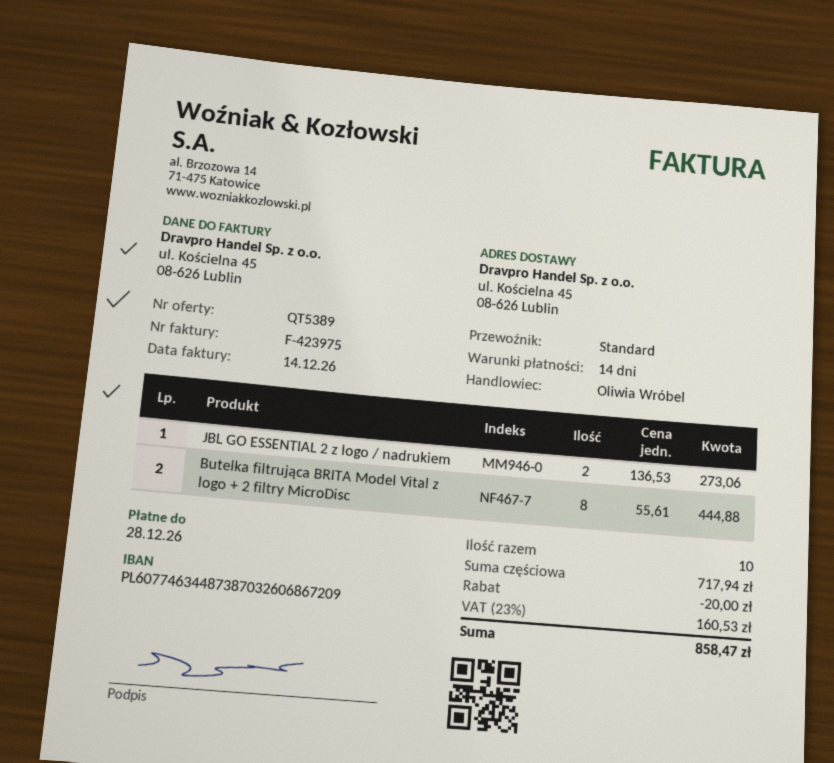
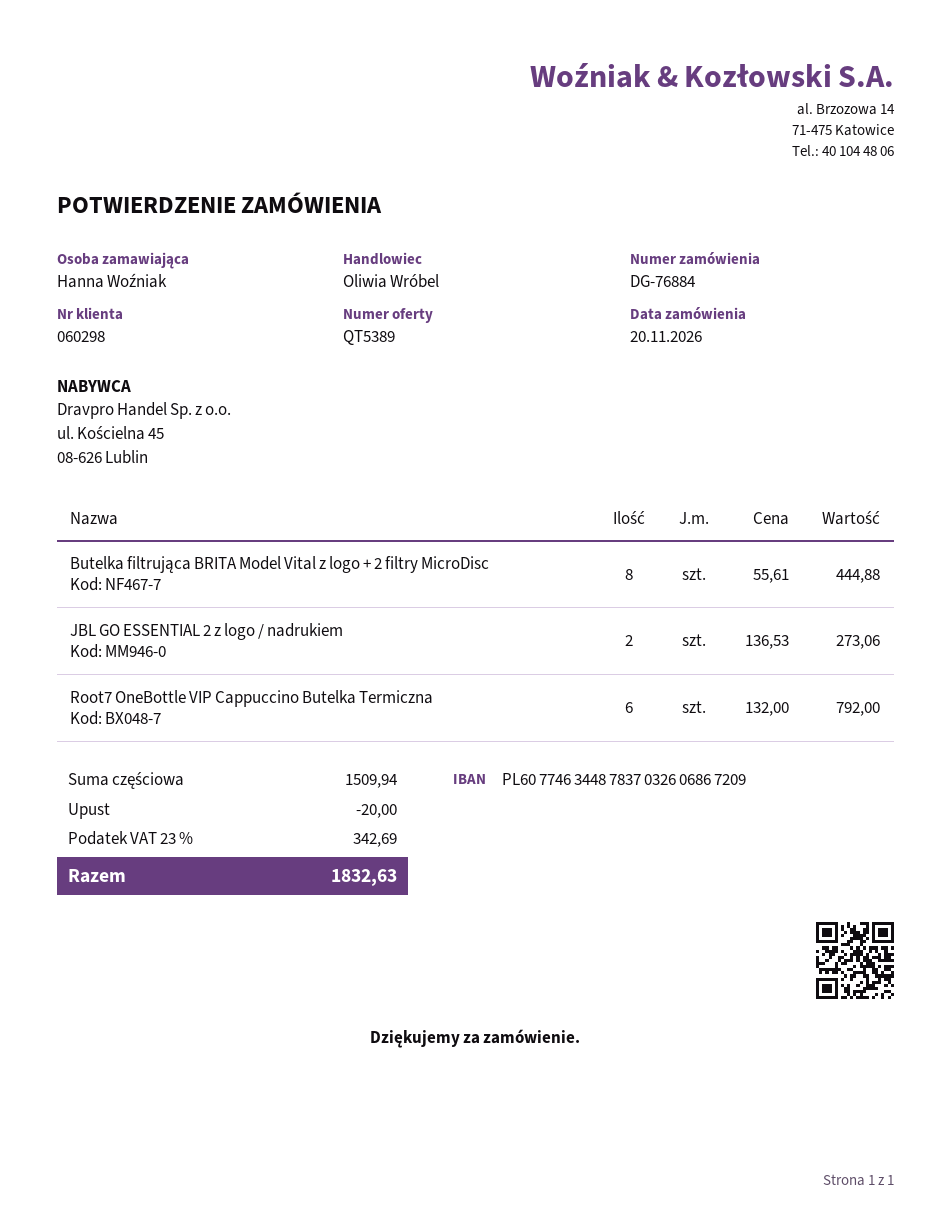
bank account: PL60774634487387032606867209 -> PL60774634487837032606867209
Root7 OneBottle VIP Cappuccino Butelka Termiczna: none -> 6 x 132.00 = 792.00
subtotal: 717.94 -> 1509.94
tax: 23% = 160.53 -> 23% = 342.69
total: 858.47 -> 1832.63

